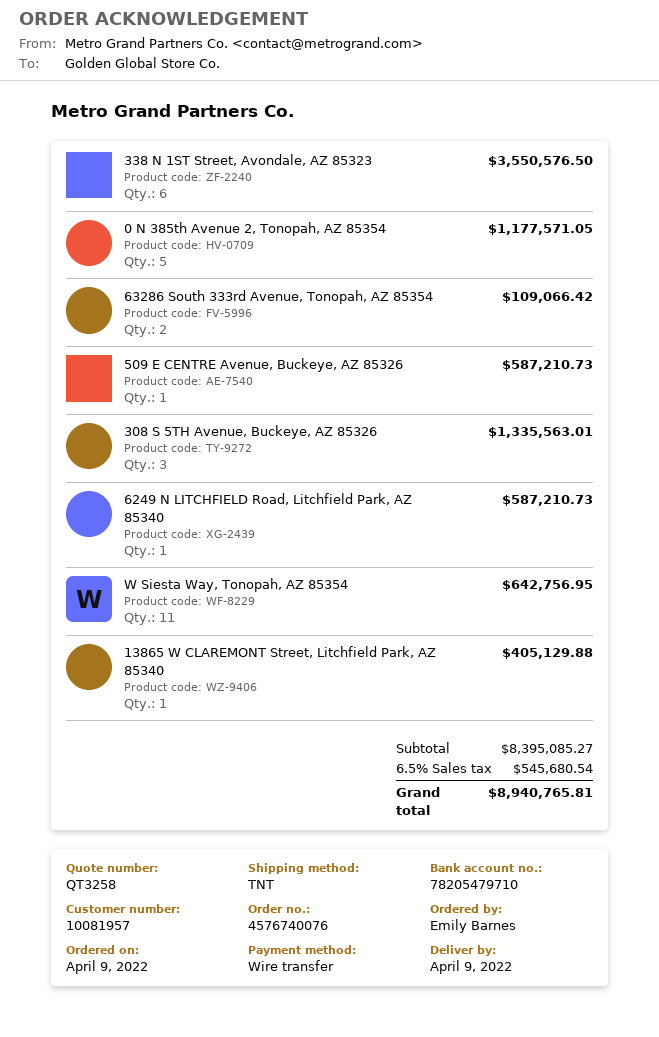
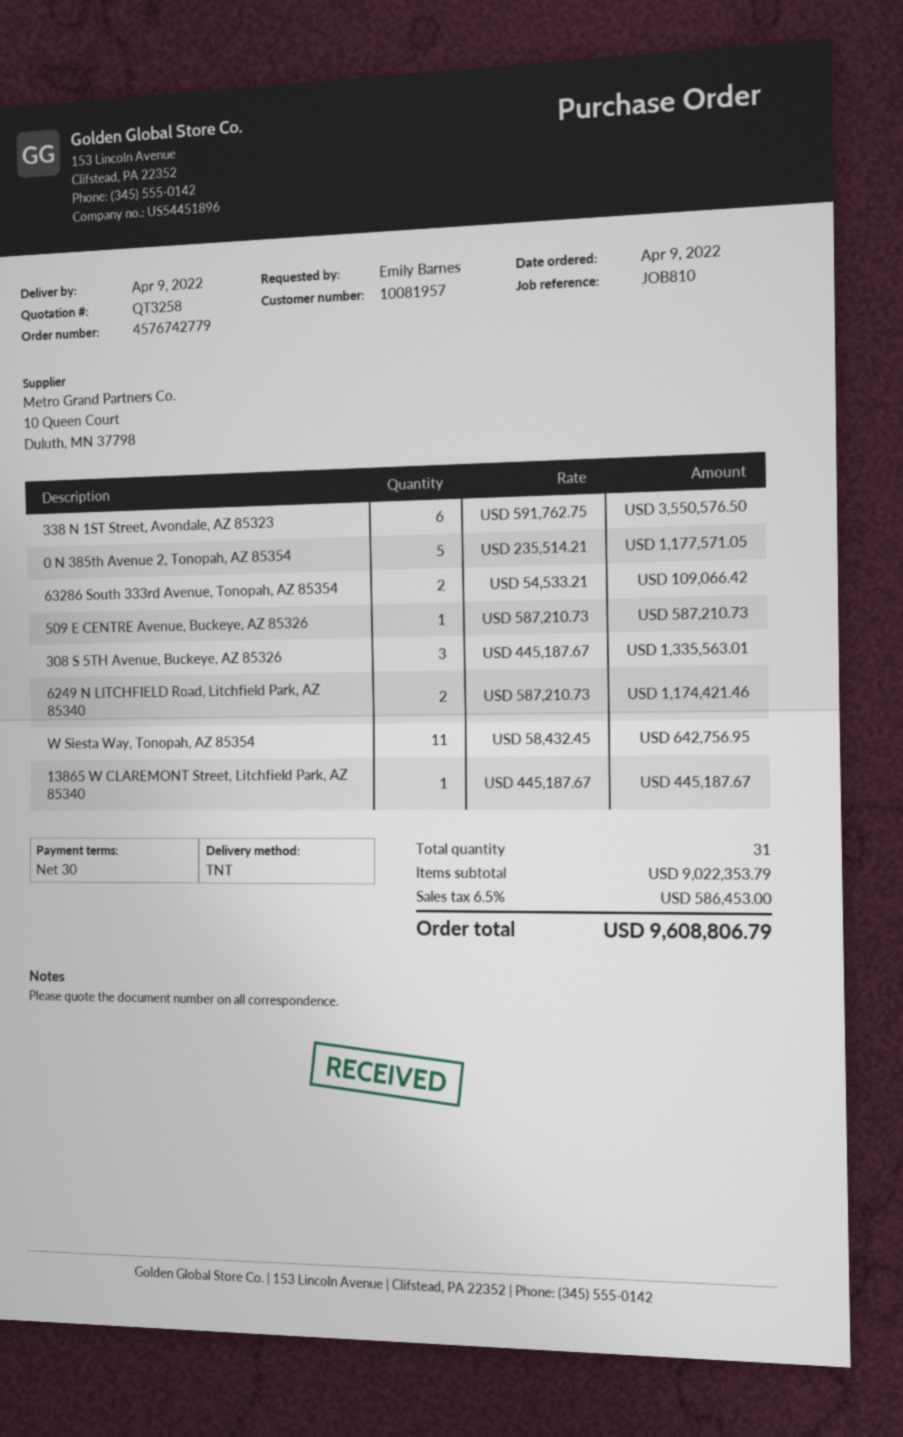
order number: 4576740076 -> 4576742779
6249 N LITCHFIELD Road, Litchfield Park, AZ 85340: 1 for 587210.73 -> 2 for 1174421.46
13865 W CLAREMONT Street, Litchfield Park, AZ 85340: 1 for 405129.88 -> 1 for 445187.67
subtotal: 8395085.27 -> 9022353.79
tax: 6.5% = 545680.54 -> 6.5% = 586453.00
total: 8940765.81 -> 9608806.79

